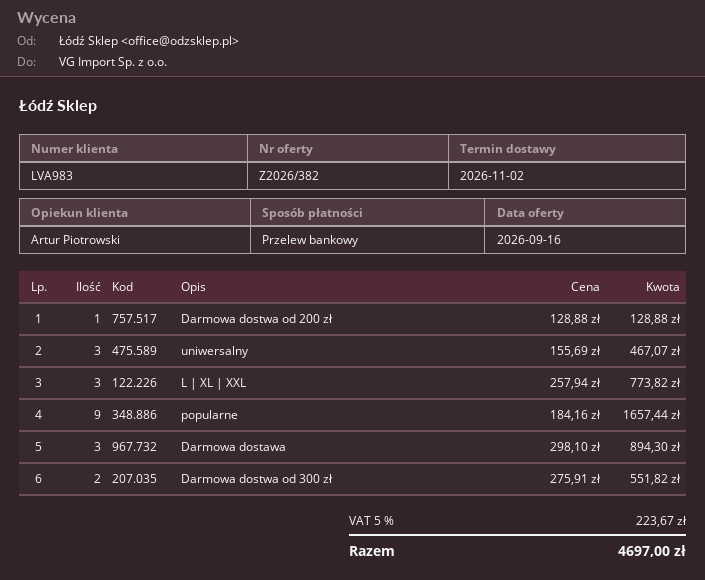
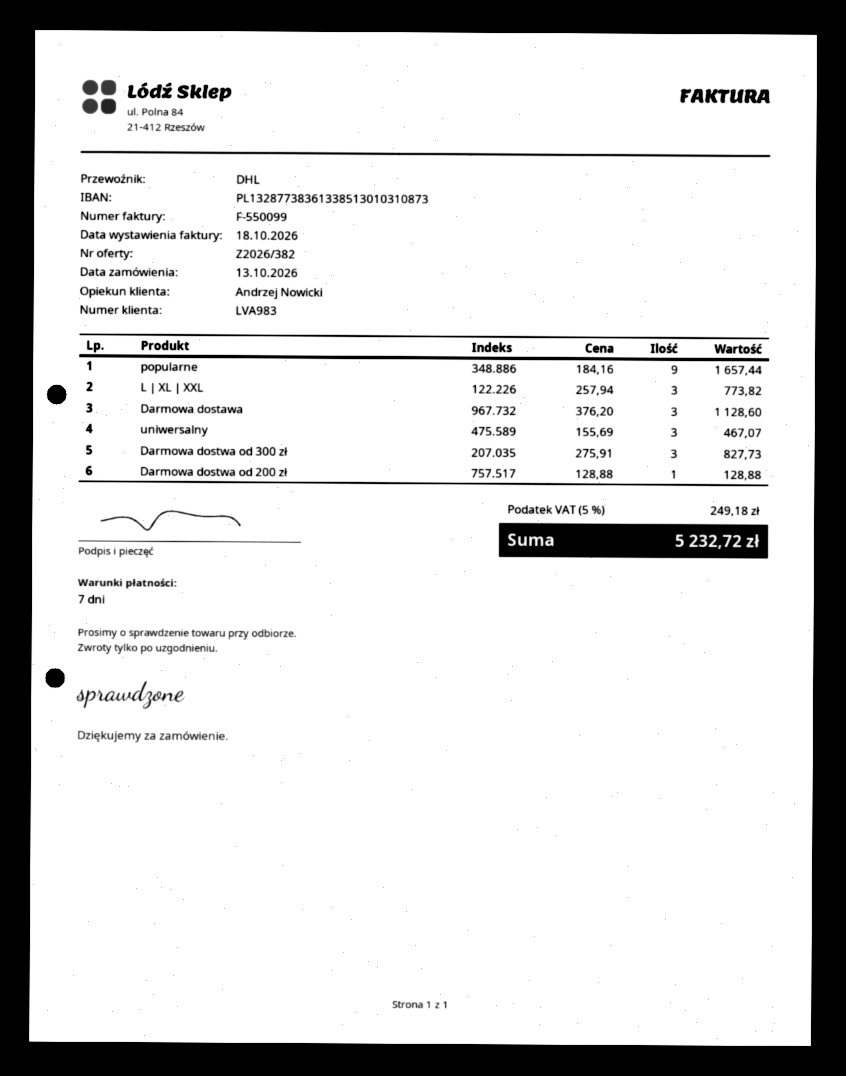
sales rep: Artur Piotrowski -> Andrzej Nowicki
Darmowa dostawa: 3 x 298.10 = 894.30 -> 3 x 376.20 = 1128.60
Darmowa dostwa od 300 zł: 2 x 275.91 = 551.82 -> 3 x 275.91 = 827.73
tax: 5% = 223.67 -> 5% = 249.18
total: 4697.00 -> 5232.72

